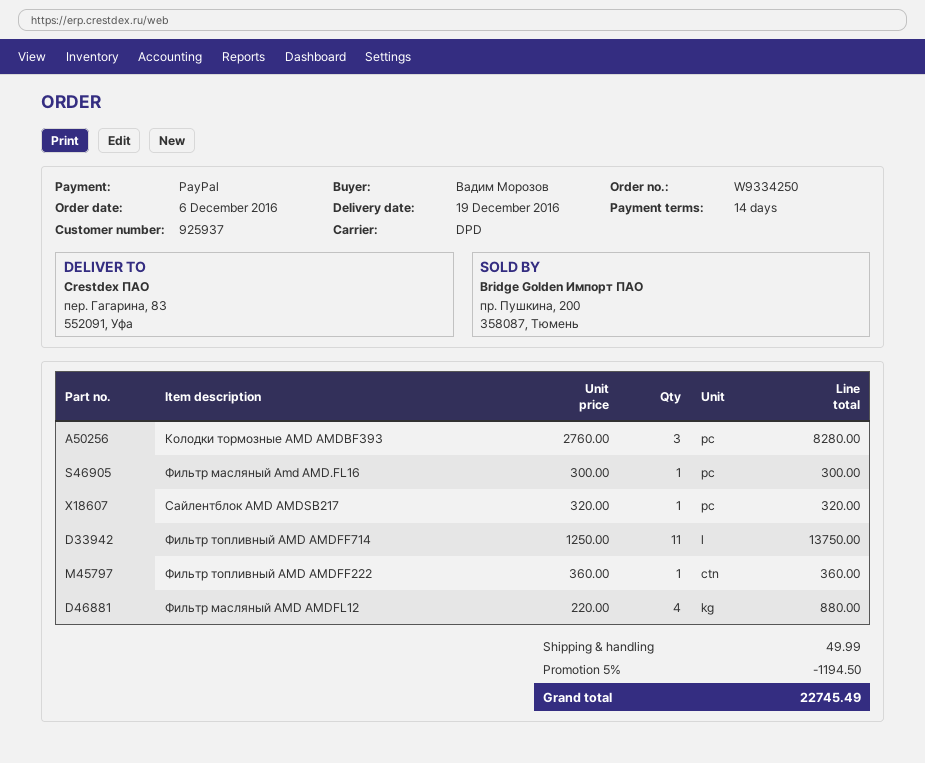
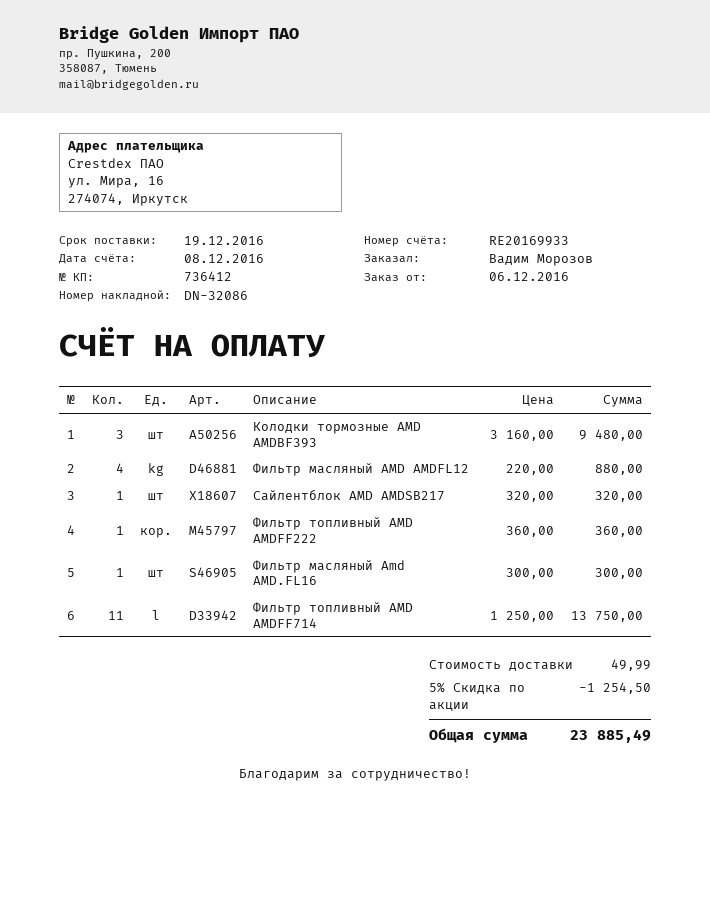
Колодки тормозные AMD AMDBF393: 3 x 2760.00 = 8280.00 -> 3 x 3160.00 = 9480.00
discount: 5% = 1194.50 -> 5% = 1254.50
total: 22745.49 -> 23885.49

